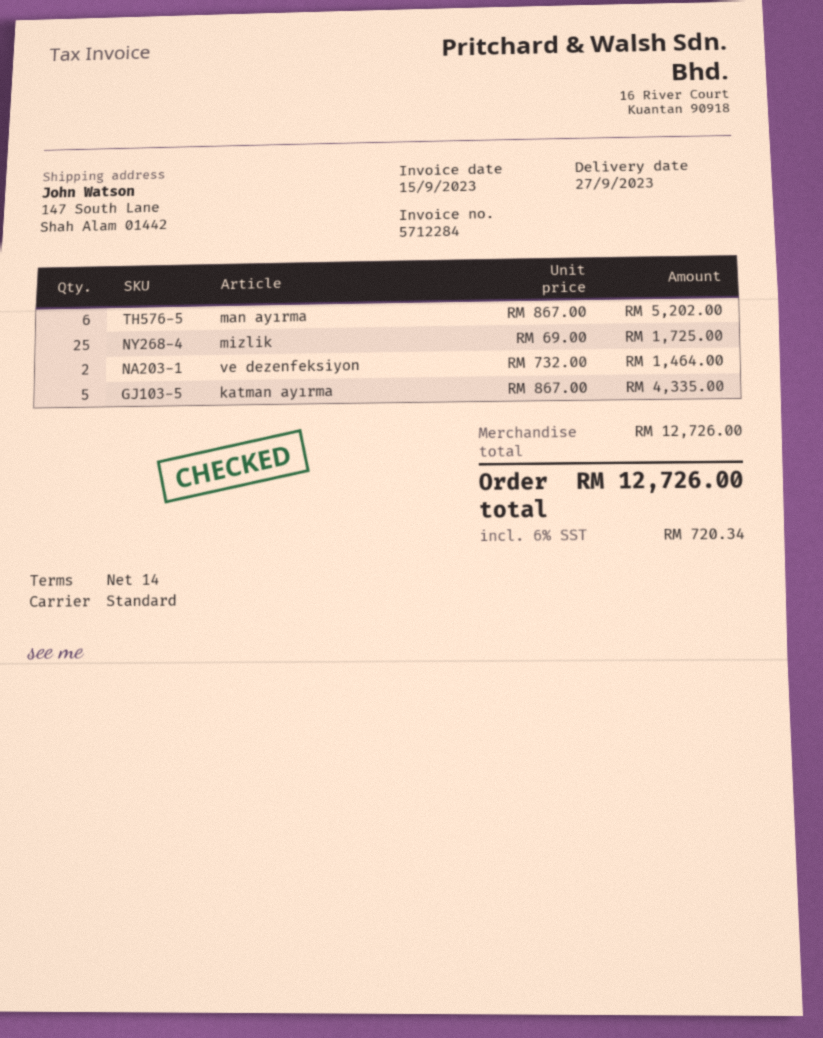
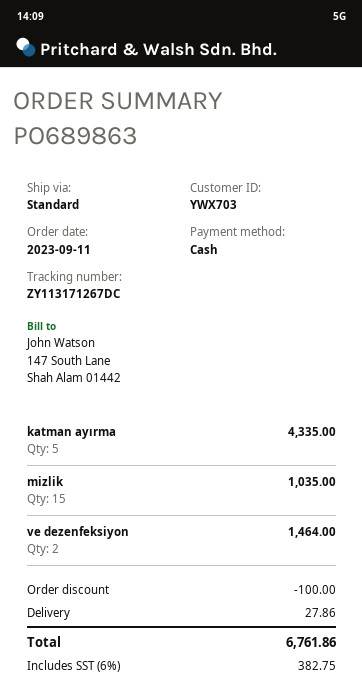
man ayırma: 6 for 5202.00 -> none
mizlik: 25 for 1725.00 -> 15 for 1035.00
discount: none -> 100.00
shipping: none -> 27.86
tax: 6% = 720.34 -> 6% = 382.75
total: 12726.00 -> 6761.86

